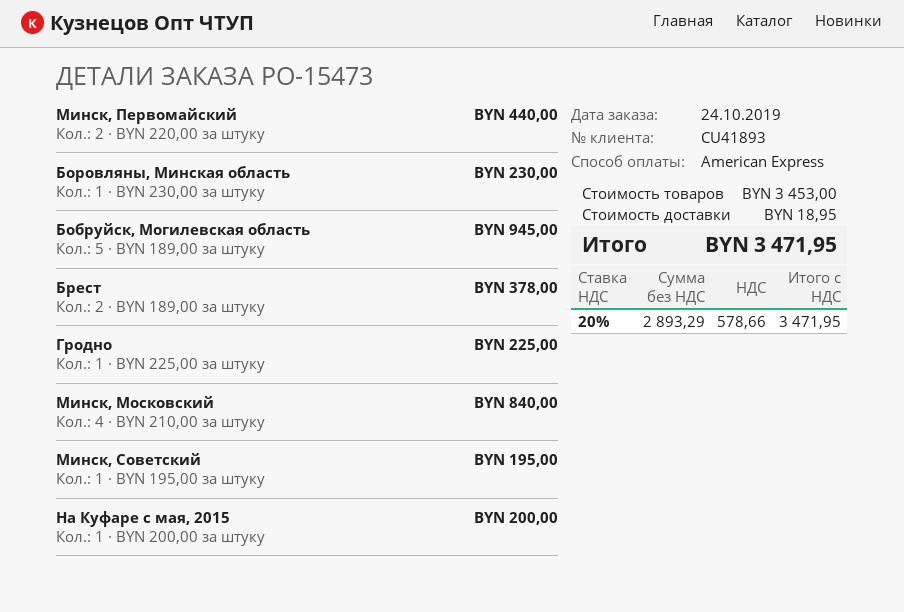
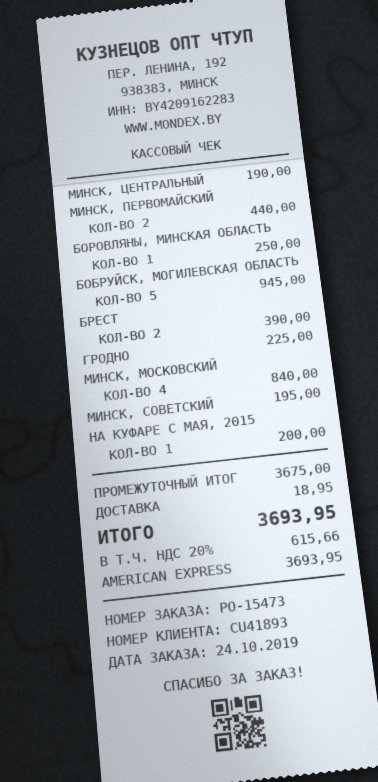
Боровляны, Минская область: 1 for 230.00 -> 1 for 250.00
Брест: 2 for 378.00 -> 2 for 390.00
МИНСК, ЦЕНТРАЛЬНЫЙ: none -> 1 for 190.00
subtotal: 3453.00 -> 3675.00
tax: 20% = 578.66 -> 20% = 615.66
total: 3471.95 -> 3693.95

